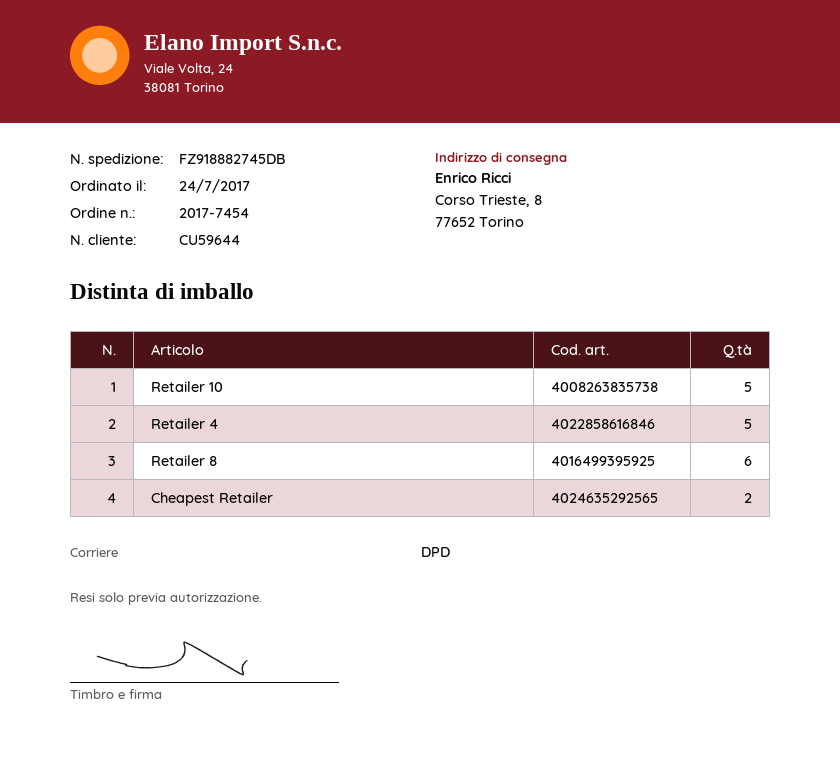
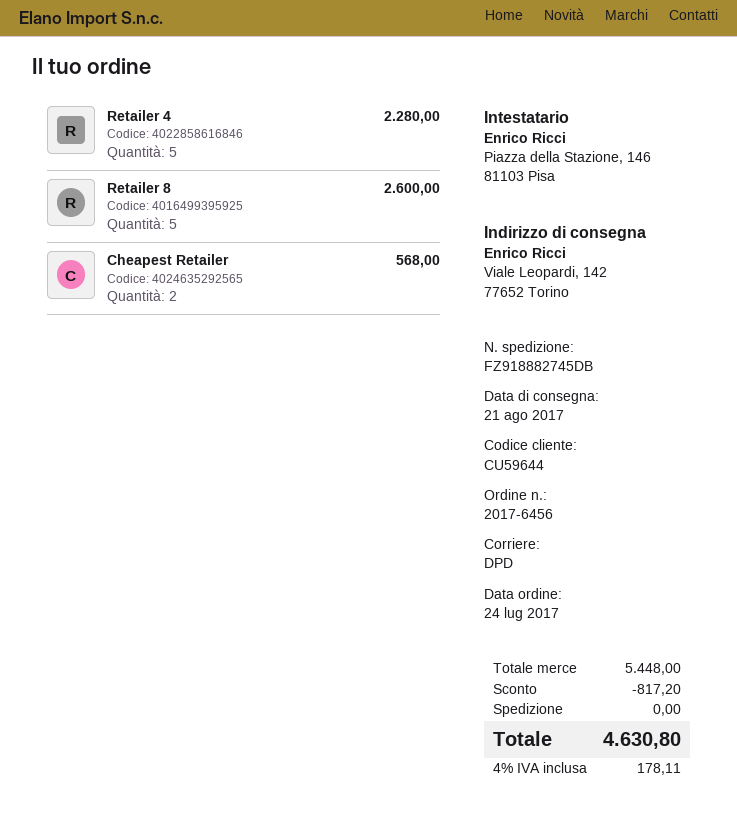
order number: 2017-7454 -> 2017-6456
ship to: Corso Trieste, 8, 77652 Torino -> Viale Leopardi, 142, 77652 Torino
Retailer 10: 5 -> none
Retailer 8: 6 -> 5

